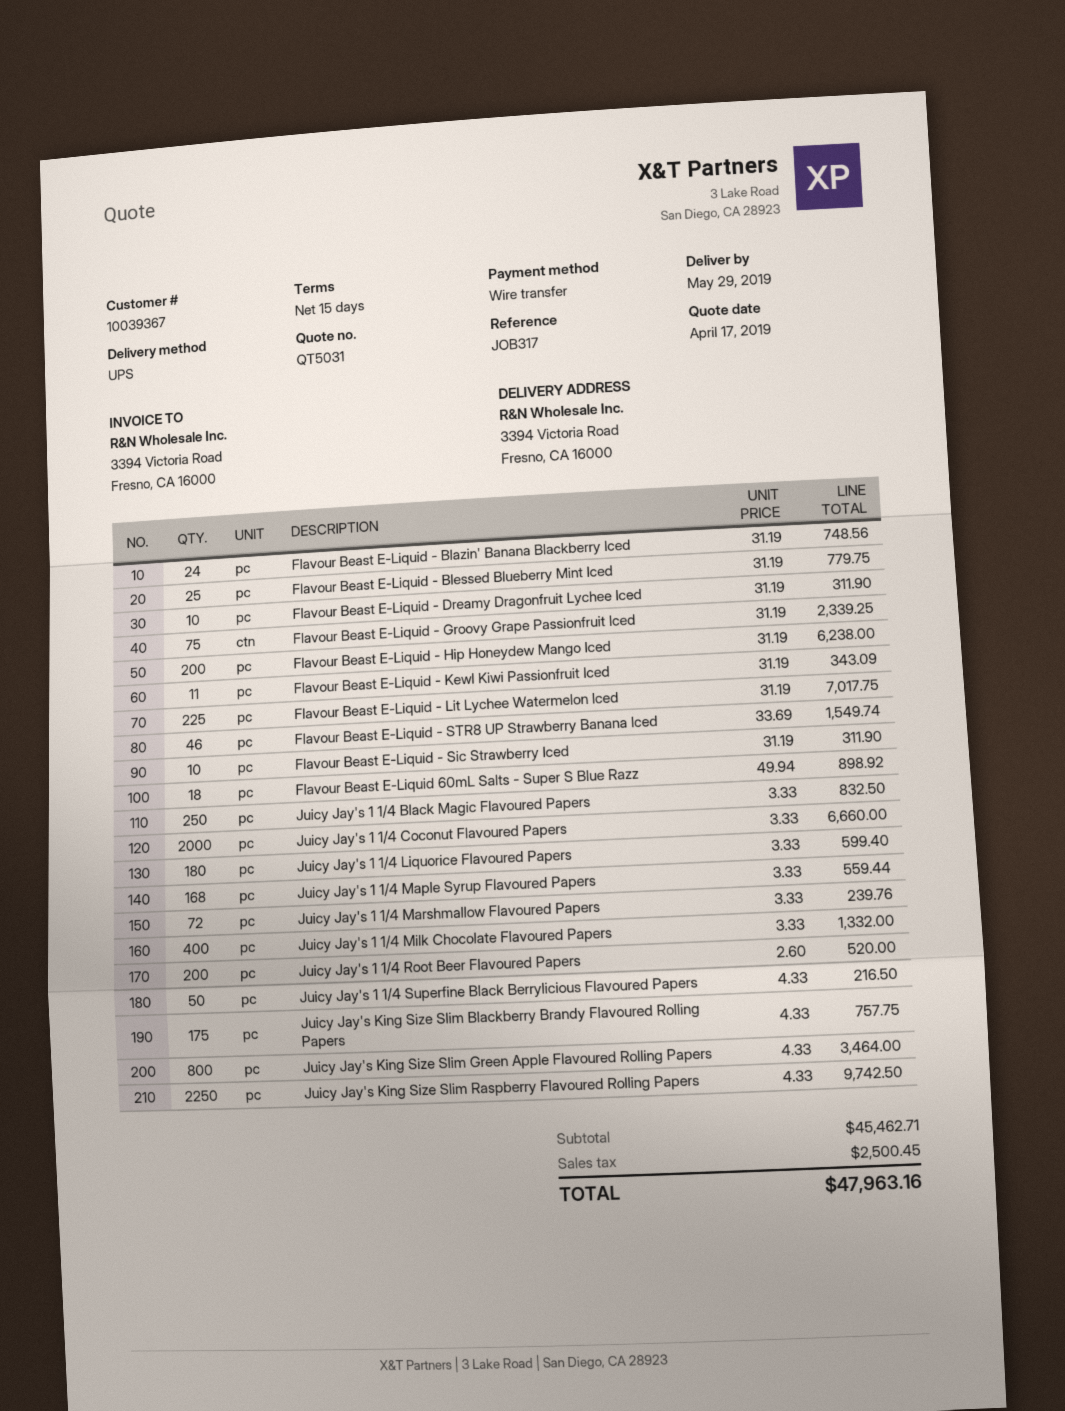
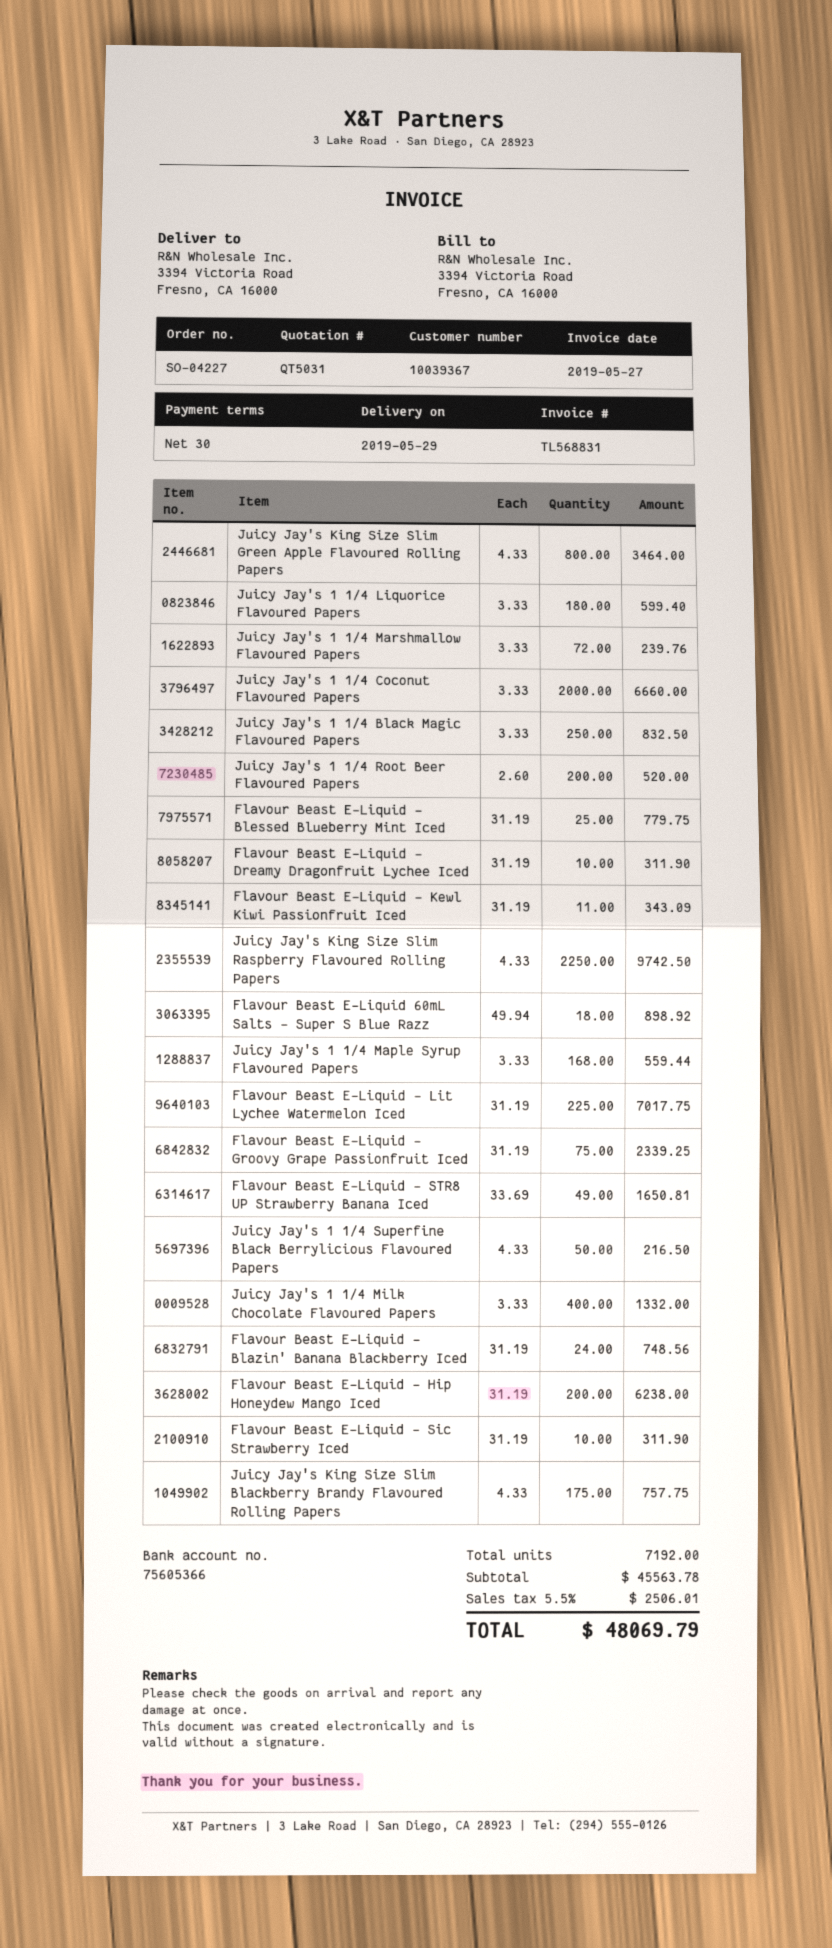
payment terms: 15 days -> 30 days
Flavour Beast E-Liquid - STR8 UP Strawberry Banana Iced: 46 x 33.69 = 1549.74 -> 49 x 33.69 = 1650.81
subtotal: 45462.71 -> 45563.78
tax: 2500.45 -> 2506.01
total: 47963.16 -> 48069.79

